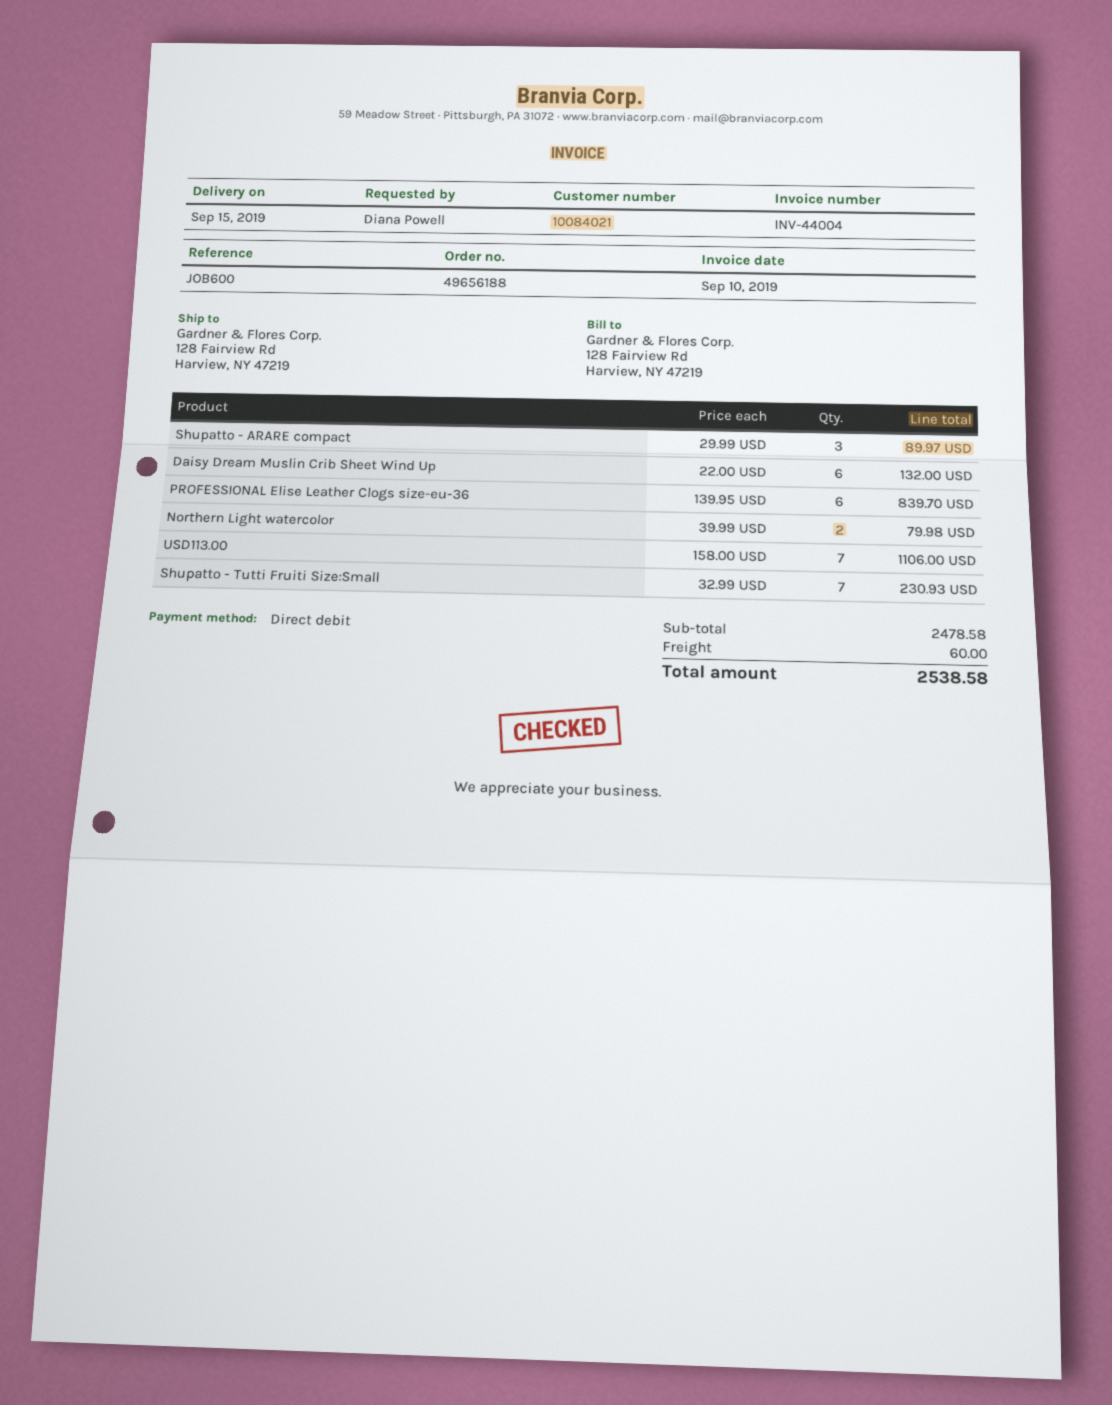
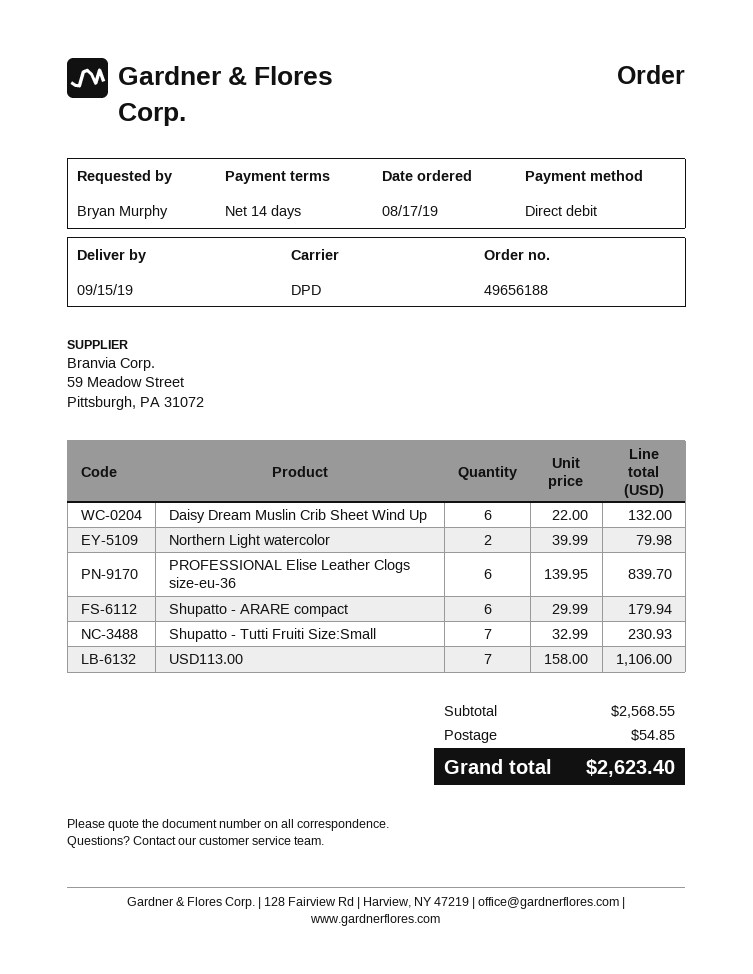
ordered by: Diana Powell -> Bryan Murphy
Shupatto - ARARE compact: 3 x 29.99 = 89.97 -> 6 x 29.99 = 179.94
subtotal: 2478.58 -> 2568.55
shipping: 60.00 -> 54.85
total: 2538.58 -> 2623.40

